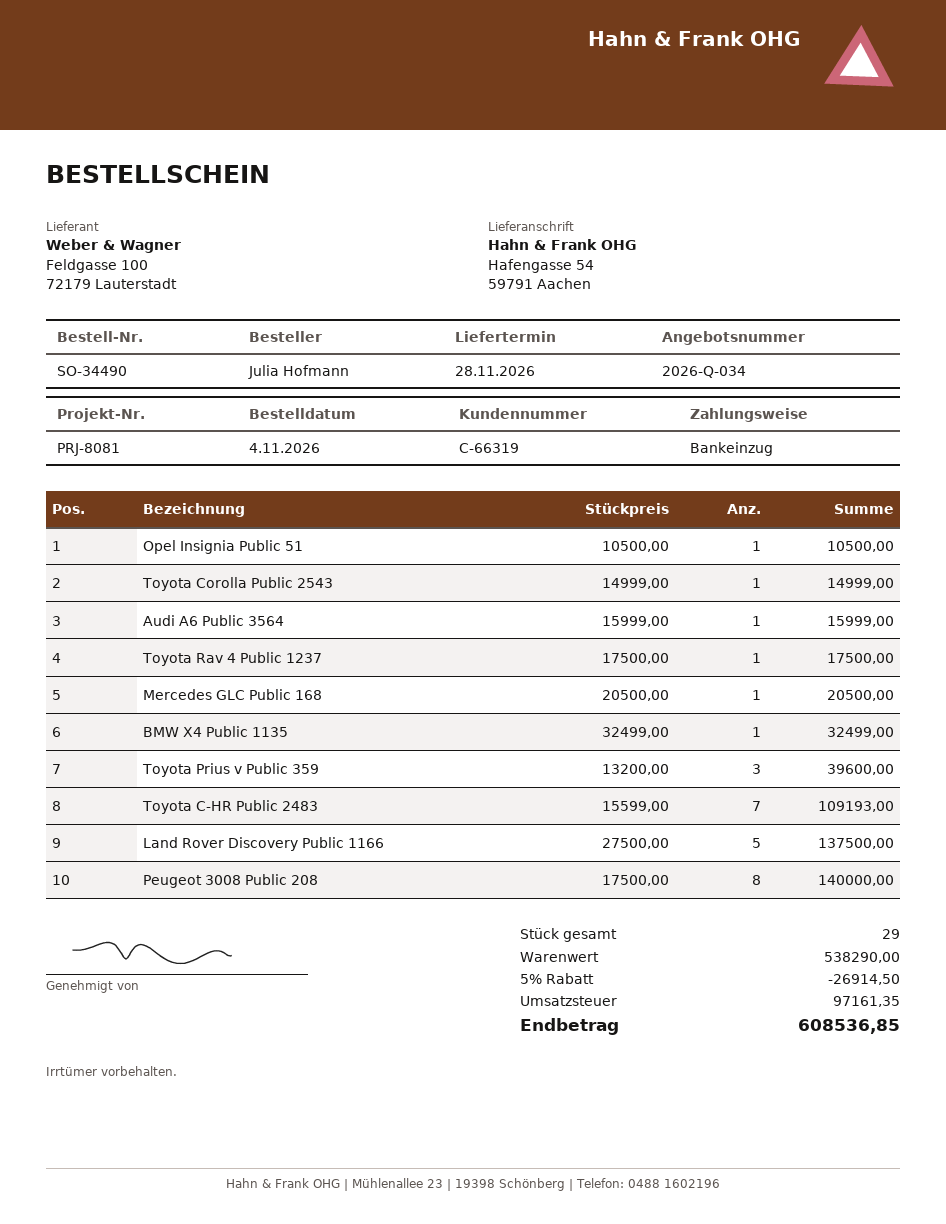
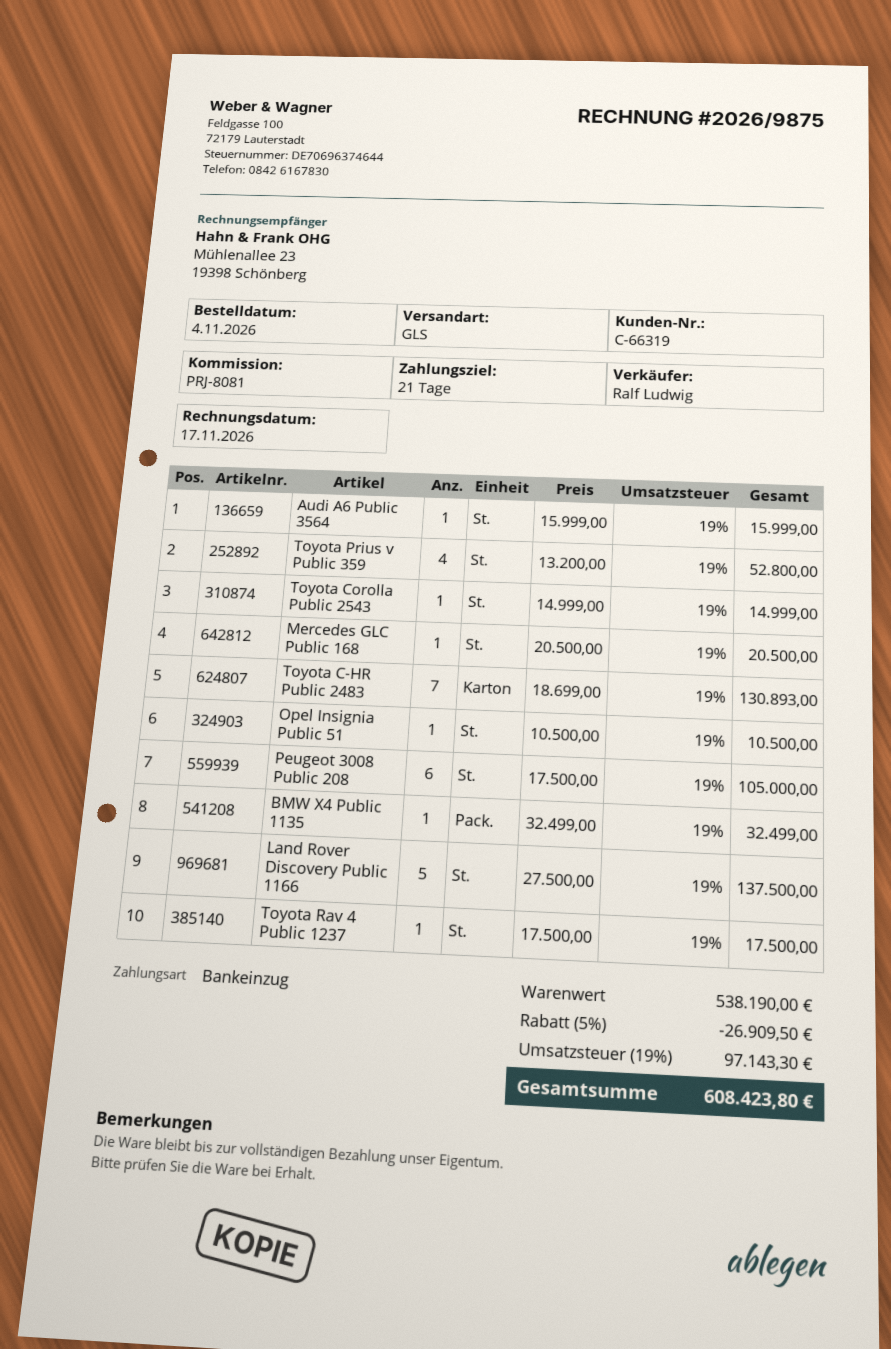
Toyota Prius v Public 359: 3 x 13200.00 = 39600.00 -> 4 x 13200.00 = 52800.00
Toyota C-HR Public 2483: 7 x 15599.00 = 109193.00 -> 7 x 18699.00 = 130893.00
Peugeot 3008 Public 208: 8 x 17500.00 = 140000.00 -> 6 x 17500.00 = 105000.00
subtotal: 538290.00 -> 538190.00
discount: 5% = 26914.50 -> 5% = 26909.50
tax: 97161.35 -> 97143.30
total: 608536.85 -> 608423.80

